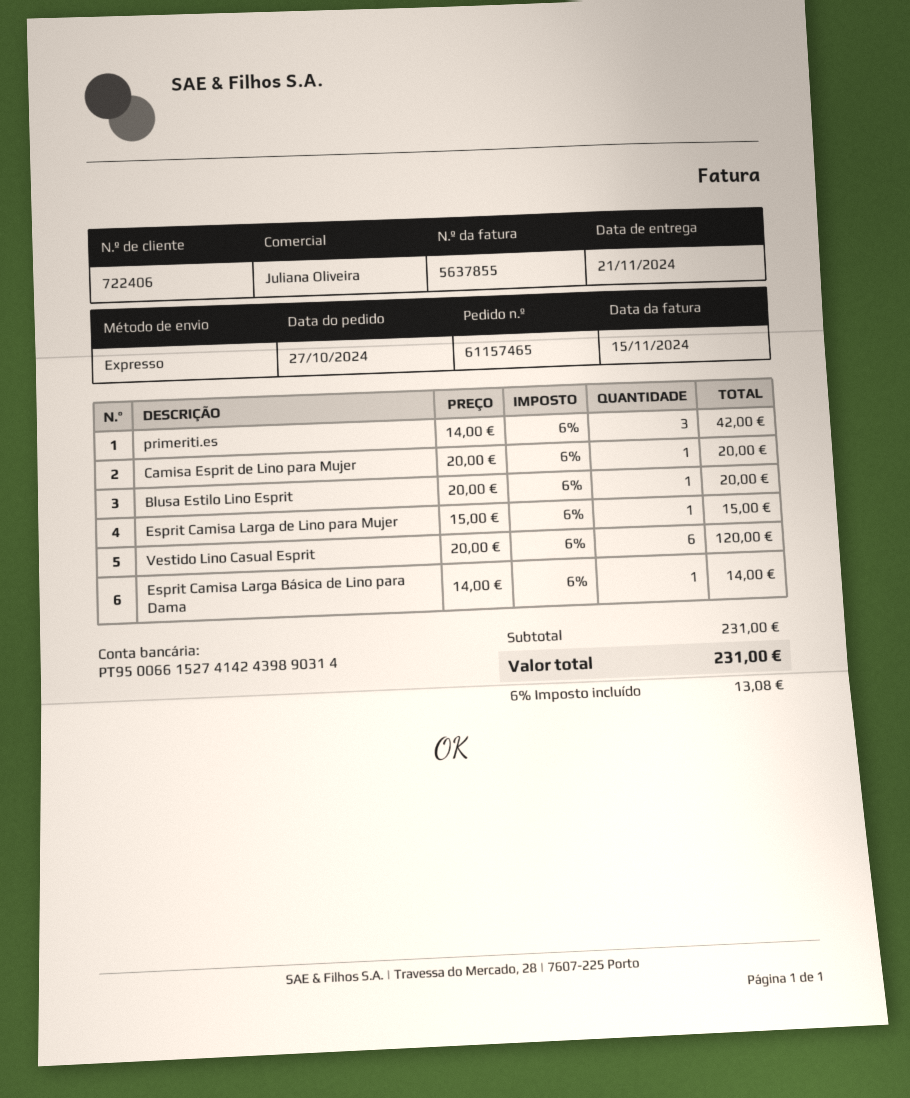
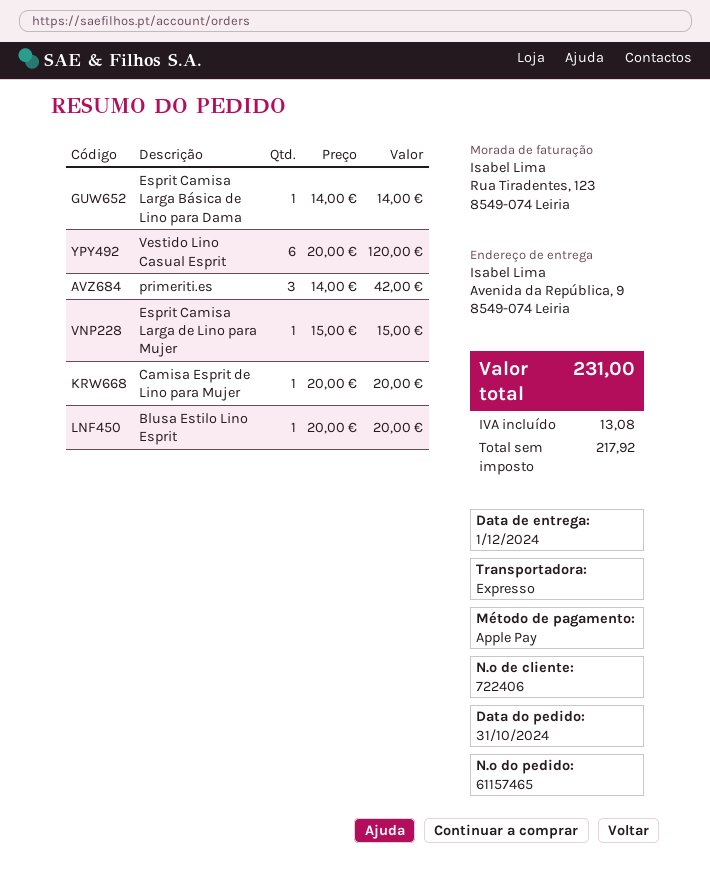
order date: 2024-10-27 -> 2024-10-31
delivery date: 2024-11-21 -> 2024-12-01

